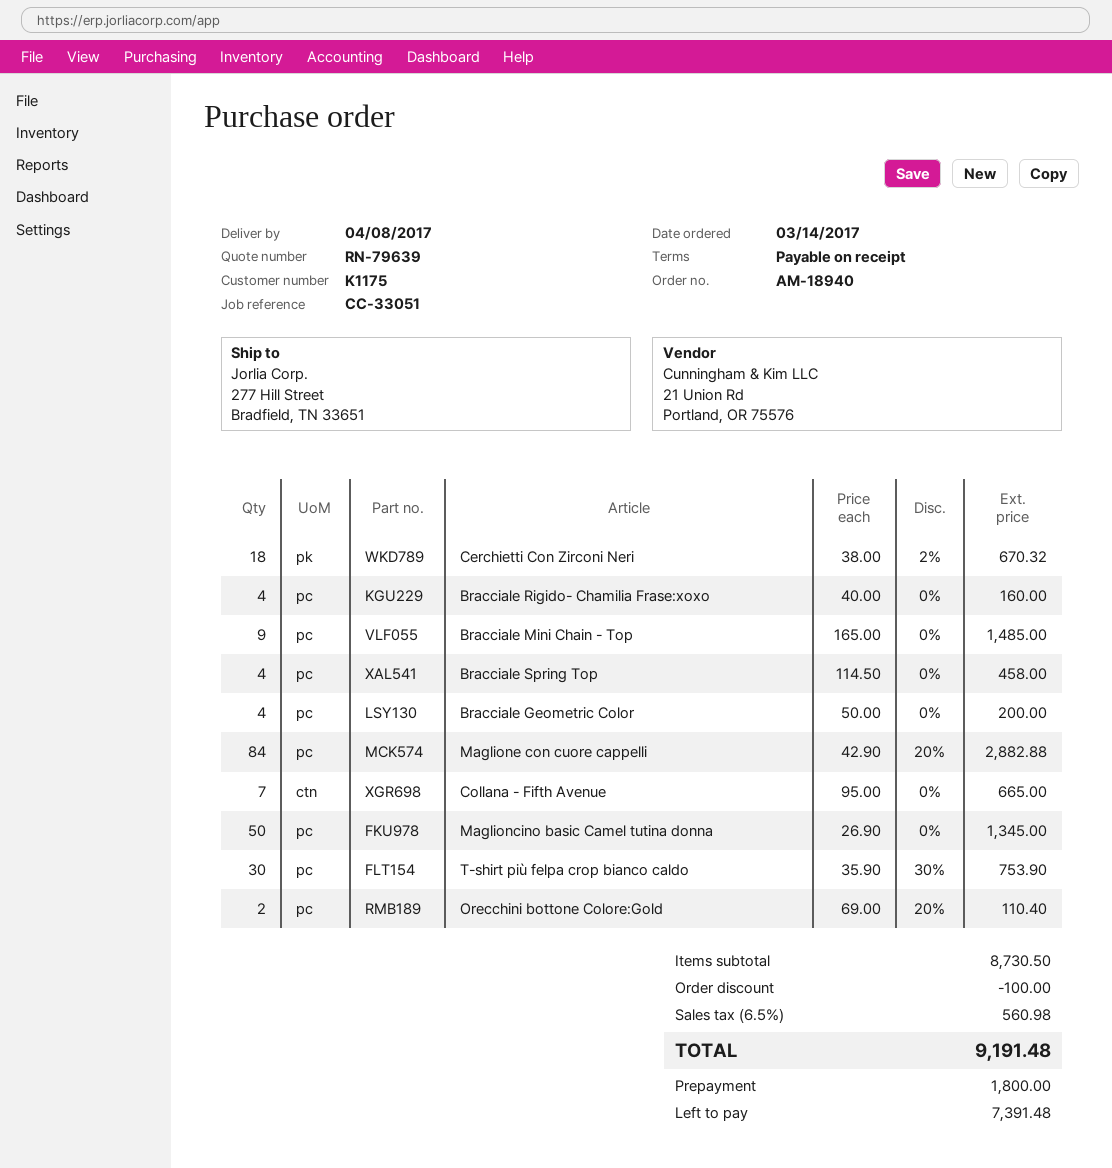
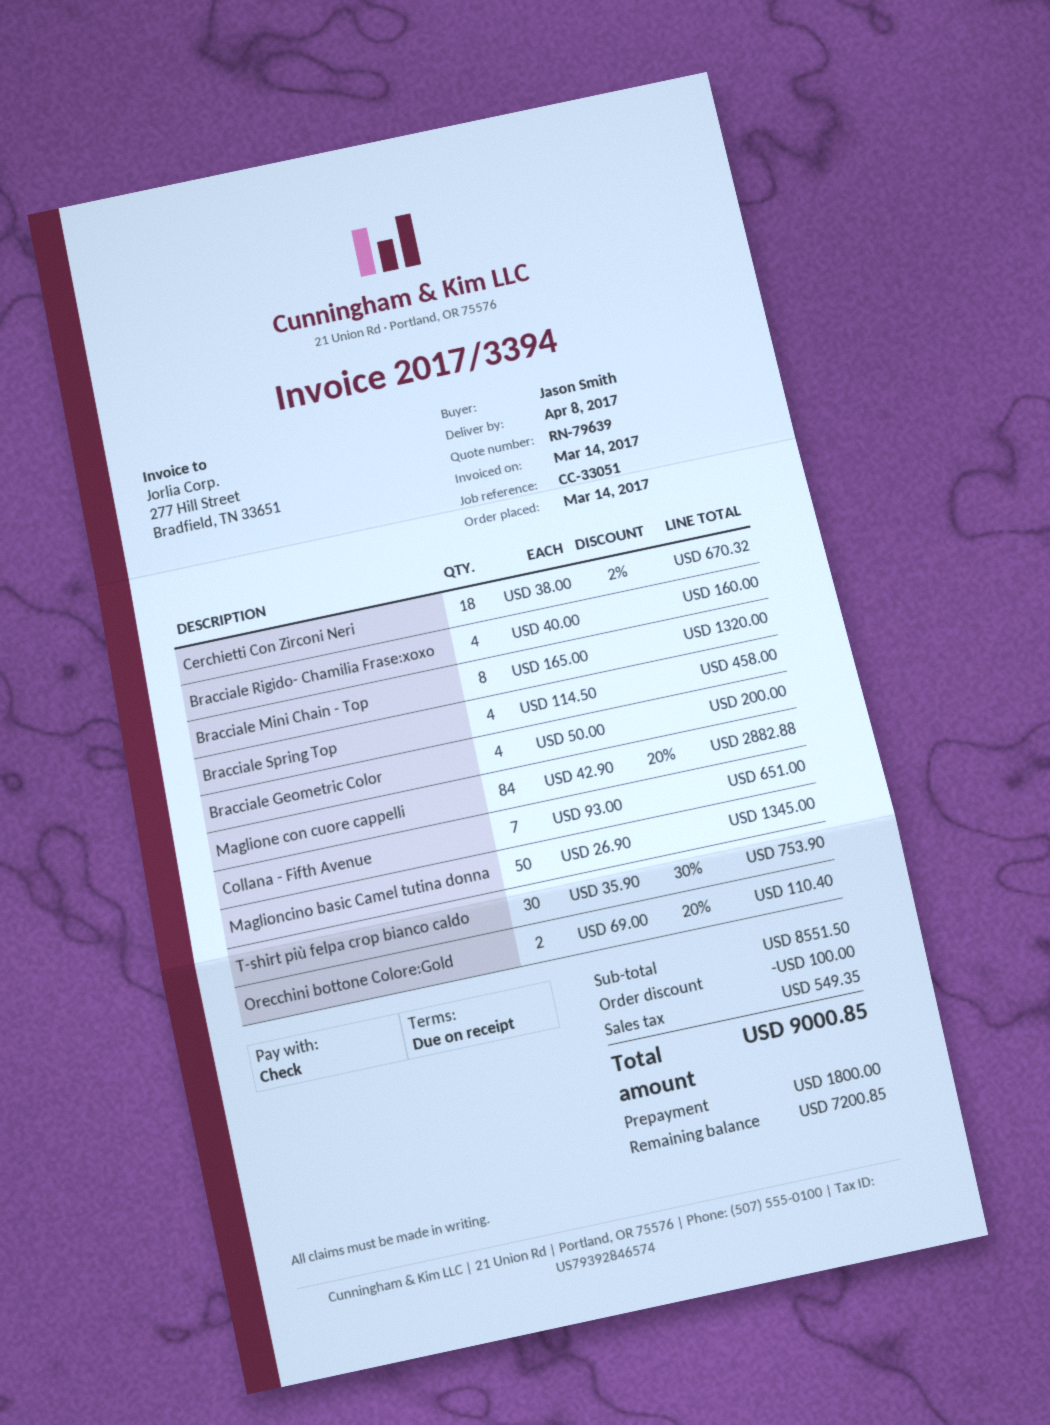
Bracciale Mini Chain - Top: 9 x 165.00 = 1485.00 -> 8 x 165.00 = 1320.00
Collana - Fifth Avenue: 7 x 95.00 = 665.00 -> 7 x 93.00 = 651.00
subtotal: 8730.50 -> 8551.50
tax: 560.98 -> 549.35
total: 9191.48 -> 9000.85
balance: 7391.48 -> 7200.85

